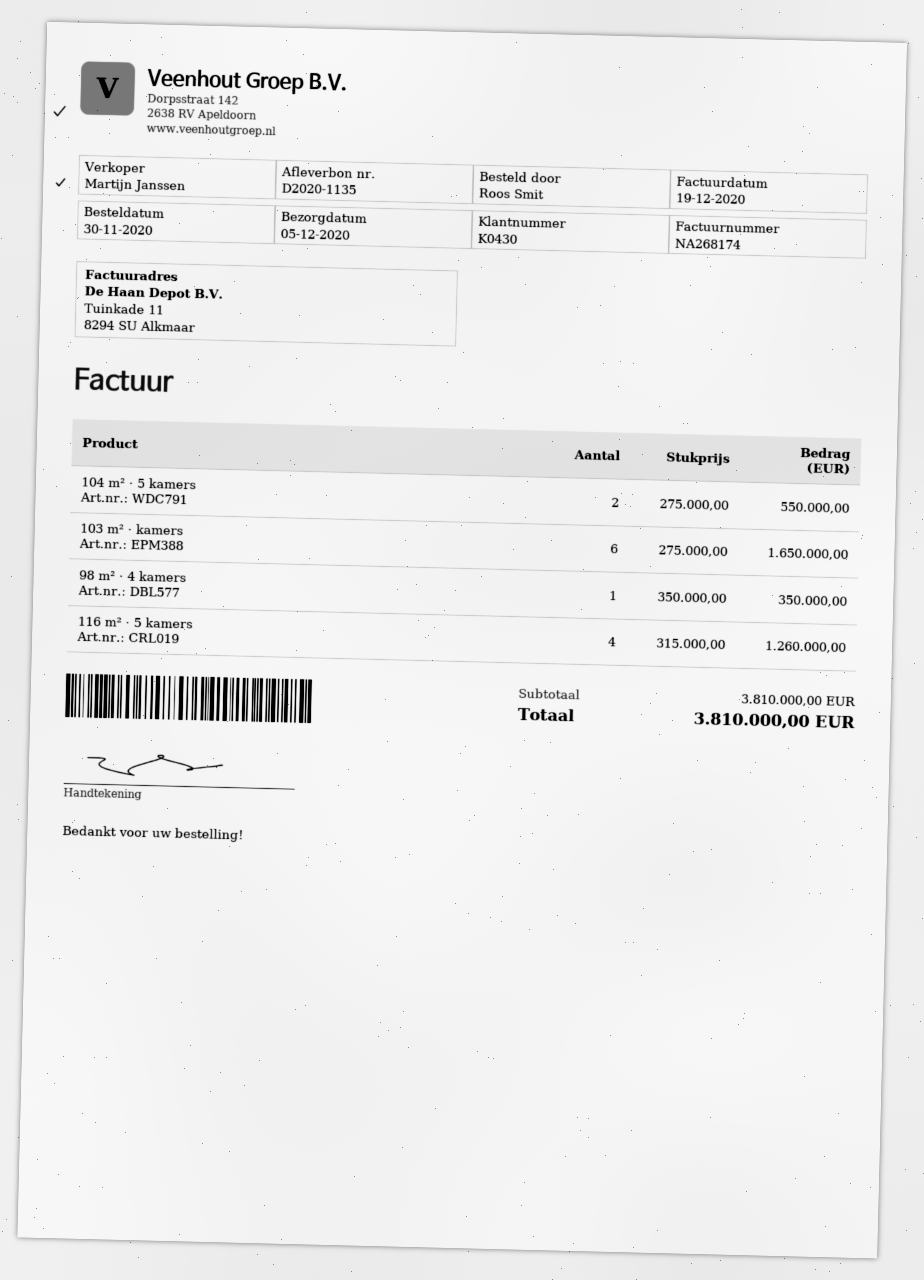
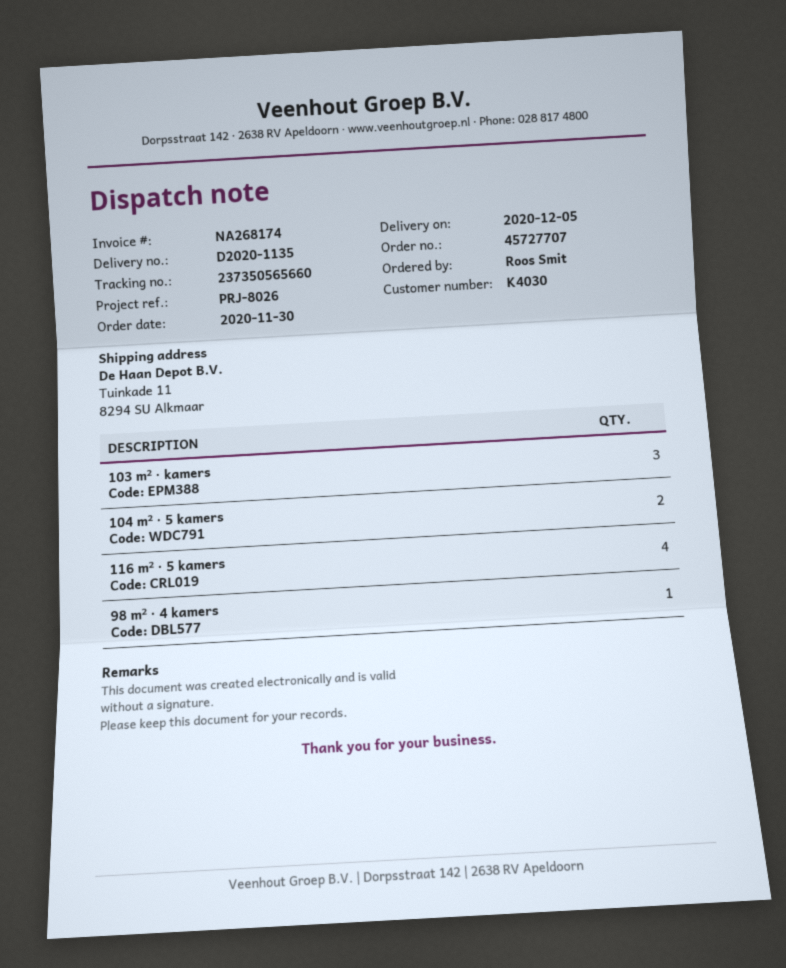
customer number: K0430 -> K4030
103 m² · kamers: 6 -> 3

